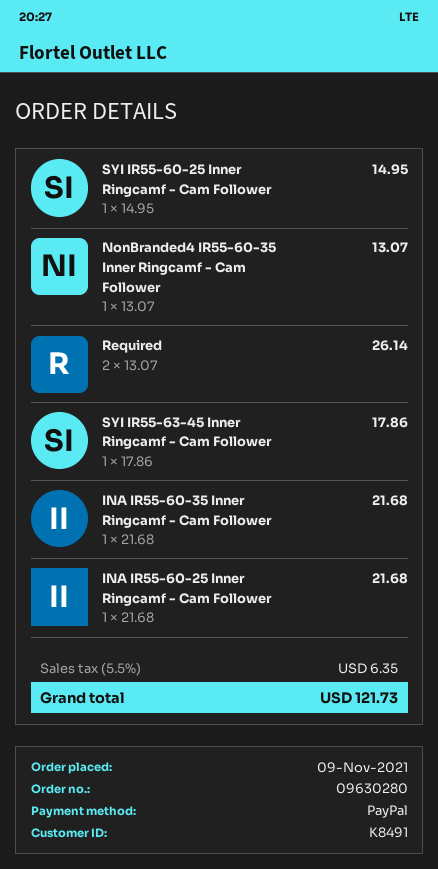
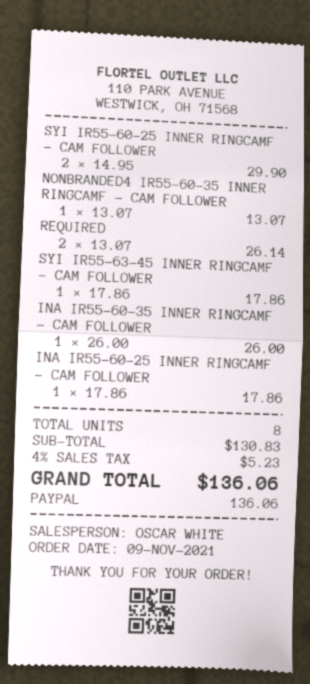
SYI IR55-60-25 Inner Ringcamf - Cam Follower: 1 x 14.95 = 14.95 -> 2 x 14.95 = 29.90
INA IR55-60-35 Inner Ringcamf - Cam Follower: 1 x 21.68 = 21.68 -> 1 x 26.00 = 26.00
INA IR55-60-25 Inner Ringcamf - Cam Follower: 1 x 21.68 = 21.68 -> 1 x 17.86 = 17.86
tax: 5.5% = 6.35 -> 4% = 5.23
total: 121.73 -> 136.06

